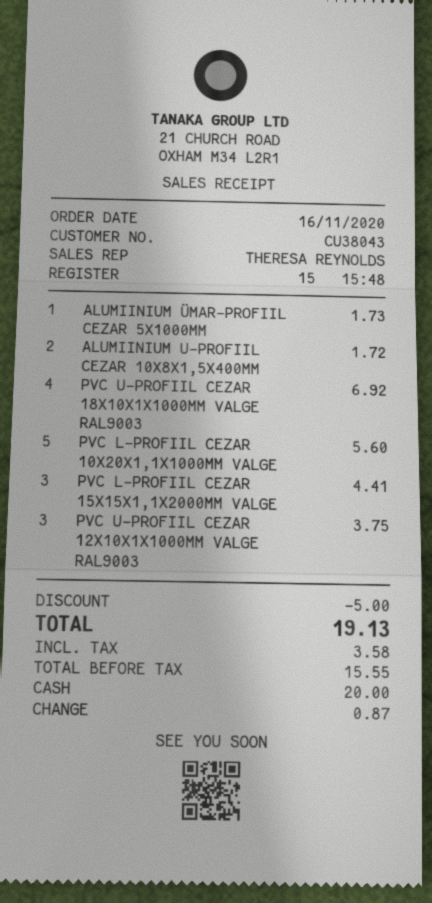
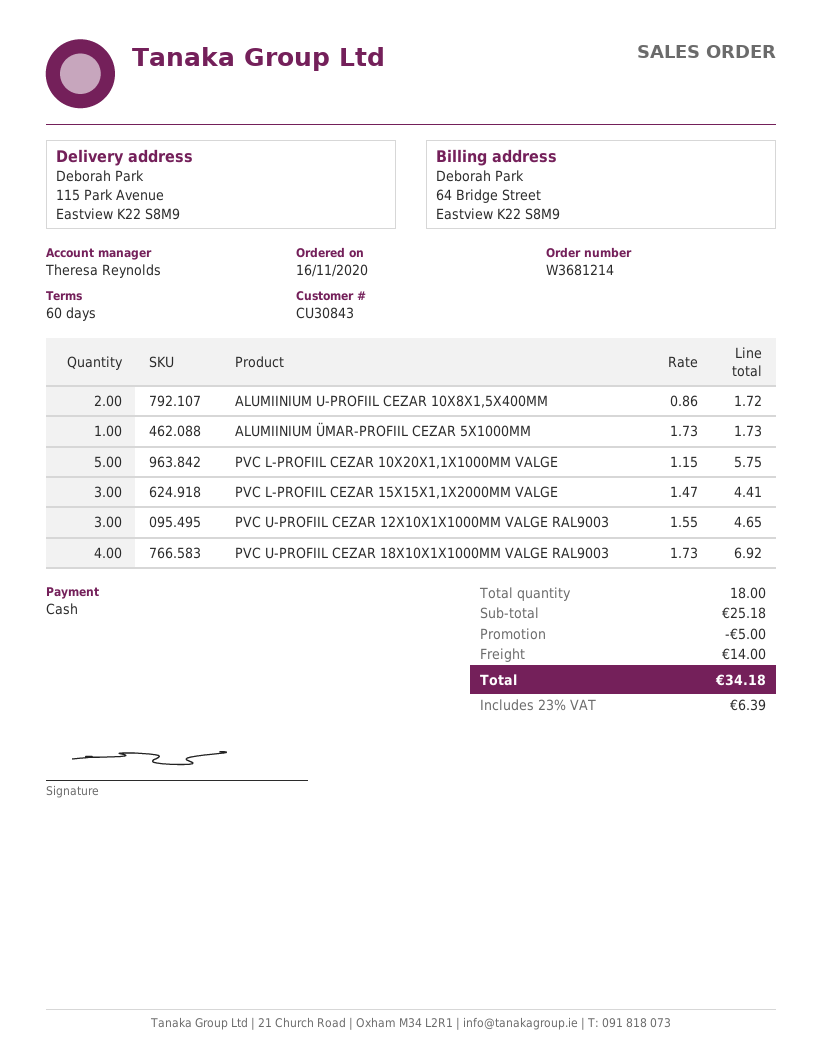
customer number: CU38043 -> CU30843
PVC L-PROFIIL CEZAR 10X20X1,1X1000MM VALGE: 5 for 5.60 -> 5 for 5.75
PVC U-PROFIIL CEZAR 12X10X1X1000MM VALGE RAL9003: 3 for 3.75 -> 3 for 4.65
shipping: none -> 14.00
tax: 3.58 -> 6.39
total: 19.13 -> 34.18

